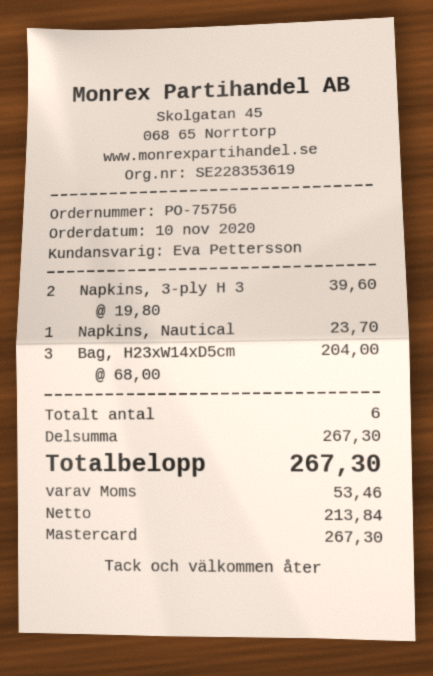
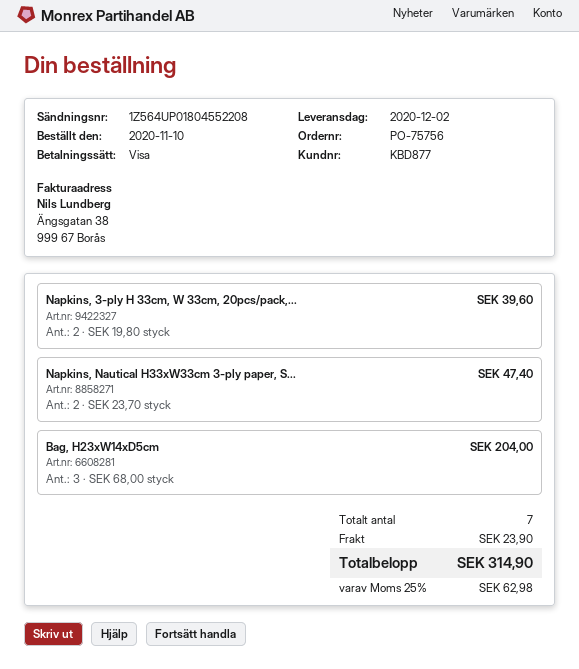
payment method: Mastercard -> Visa
Napkins, Nautical: 1 x 23.70 = 23.70 -> 2 x 23.70 = 47.40
total quantity: 6 -> 7
shipping: none -> 23.90
tax: 53.46 -> 62.98
total: 267.30 -> 314.90

